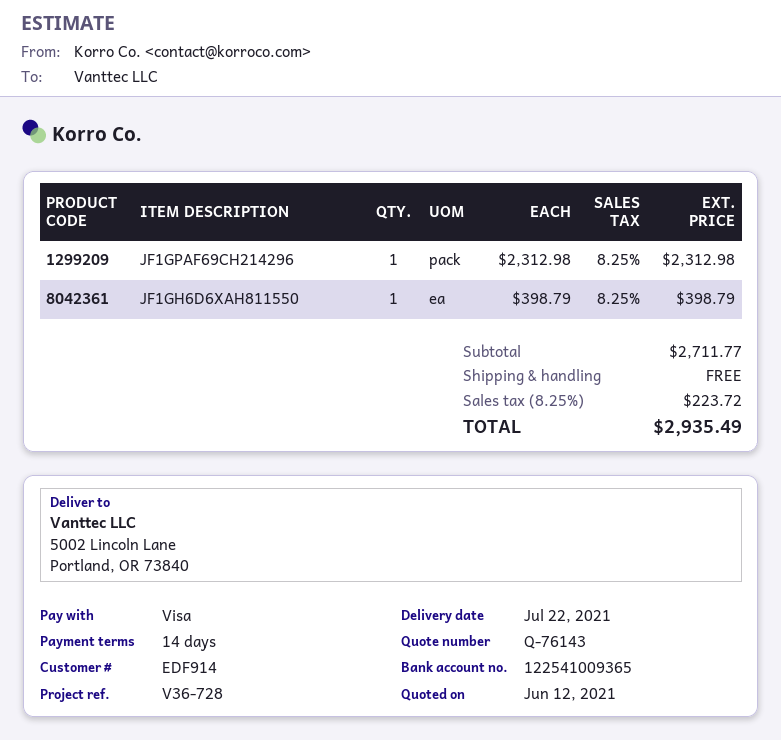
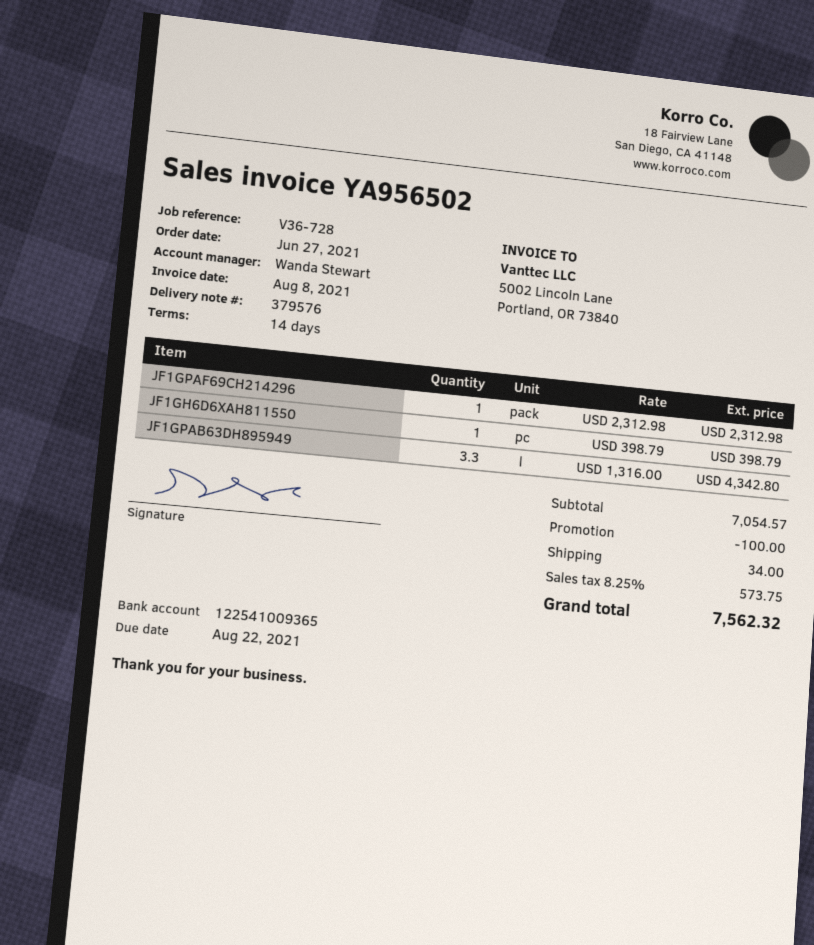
JF1GPAB63DH895949: none -> 3.3 x 1316.00 = 4342.80
subtotal: 2711.77 -> 7054.57
discount: none -> 100.00
shipping: 0.00 -> 34.00
tax: 8.25% = 223.72 -> 8.25% = 573.75
total: 2935.49 -> 7562.32

